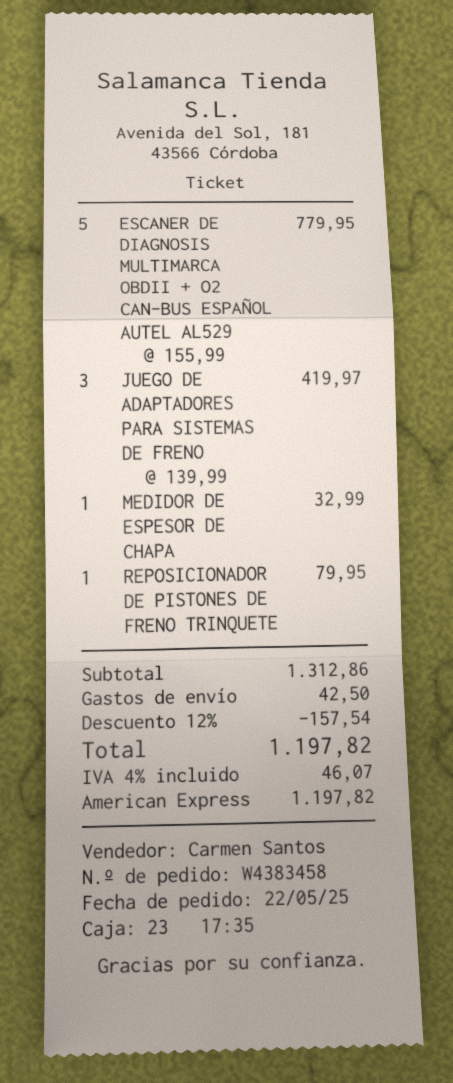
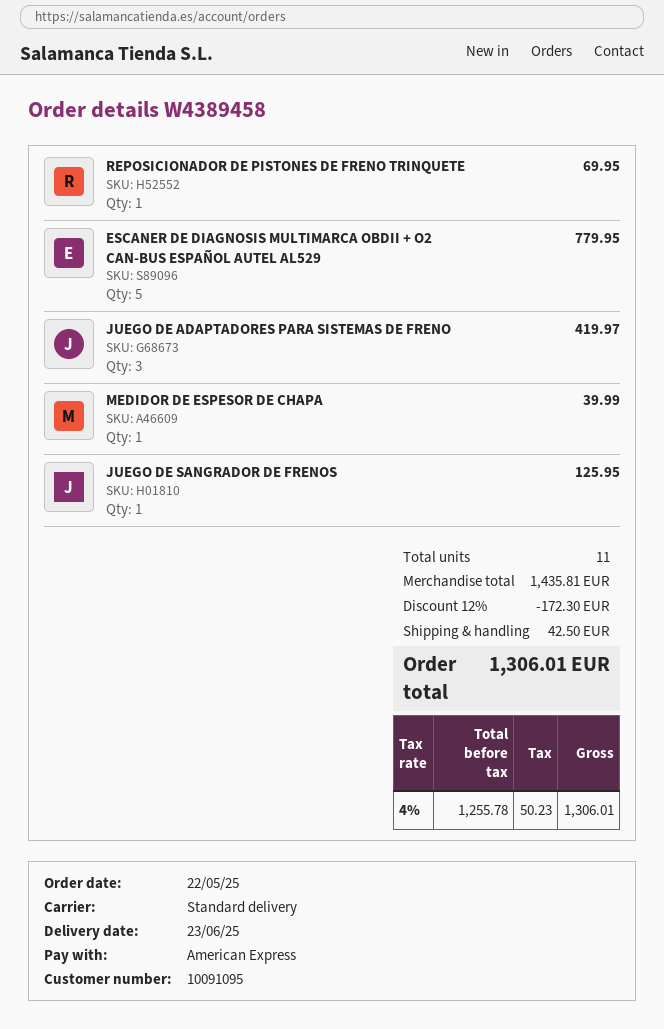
order number: W4383458 -> W4389458
MEDIDOR DE ESPESOR DE CHAPA: 1 for 32.99 -> 1 for 39.99
REPOSICIONADOR DE PISTONES DE FRENO TRINQUETE: 1 for 79.95 -> 1 for 69.95
JUEGO DE SANGRADOR DE FRENOS: none -> 1 for 125.95
subtotal: 1312.86 -> 1435.81
discount: 12% = 157.54 -> 12% = 172.30
tax: 4% = 46.07 -> 4% = 50.23
total: 1197.82 -> 1306.01

